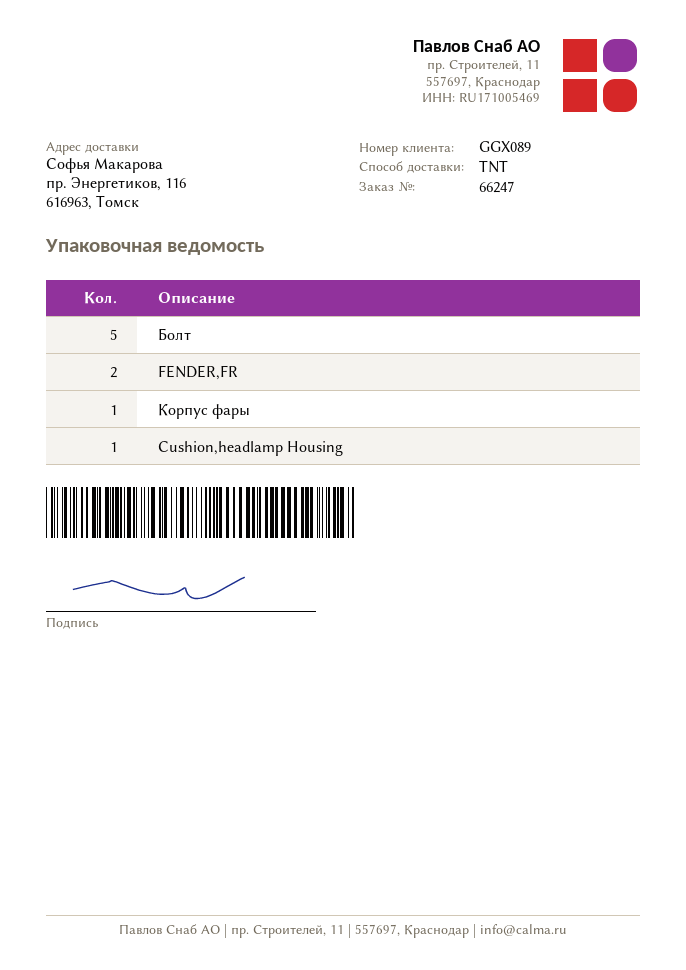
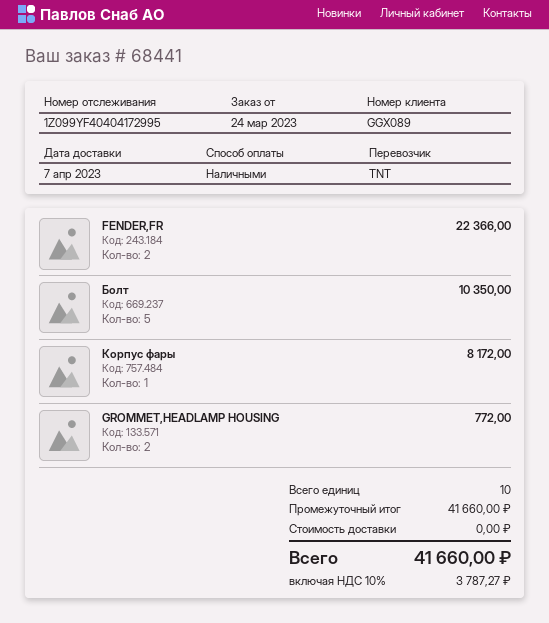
order number: 66247 -> 68441
Cushion,headlamp Housing: 1 -> none
GROMMET,HEADLAMP HOUSING: none -> 2

